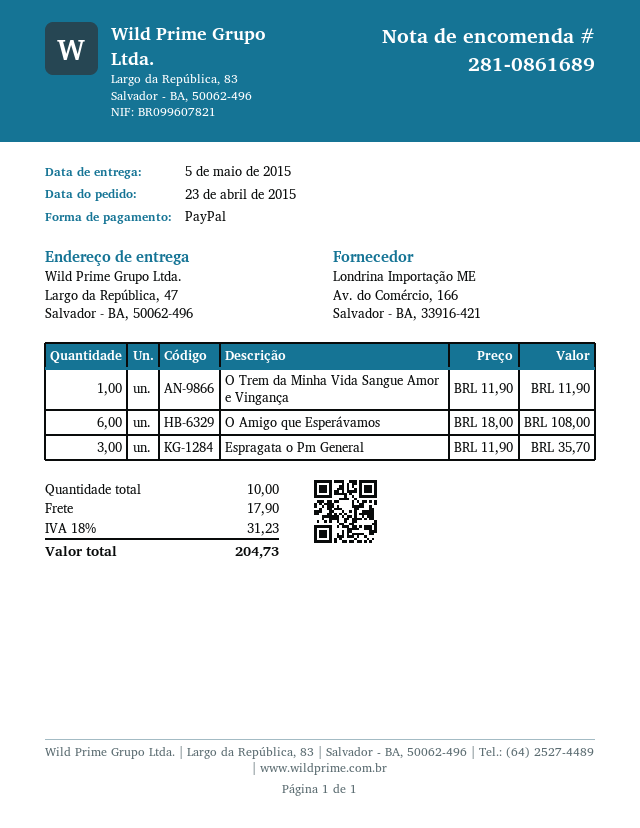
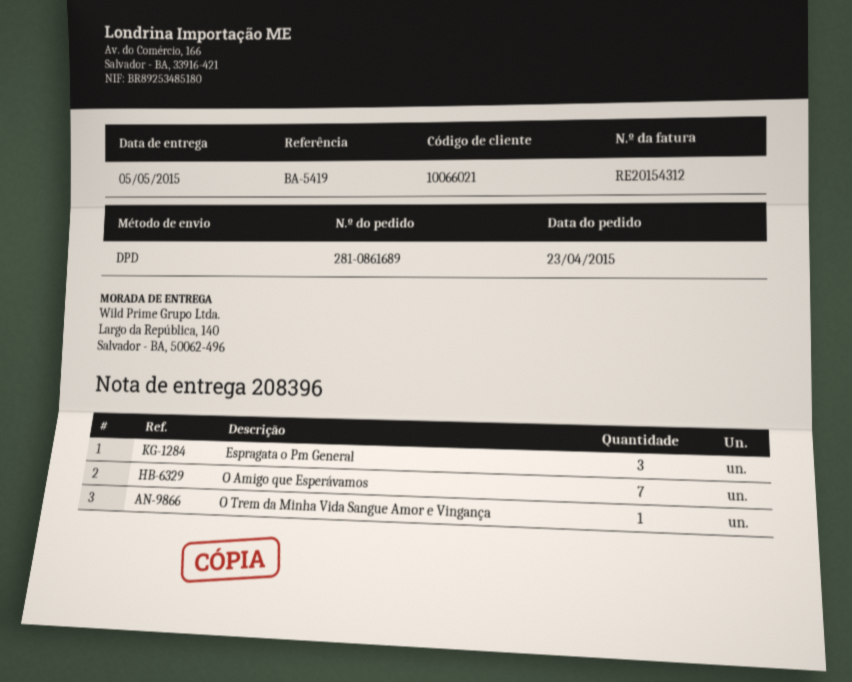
ship to: Largo da República, 47, Salvador - BA, 50062-496 -> Largo da República, 140, Salvador - BA, 50062-496
O Amigo que Esperávamos: 6 -> 7

